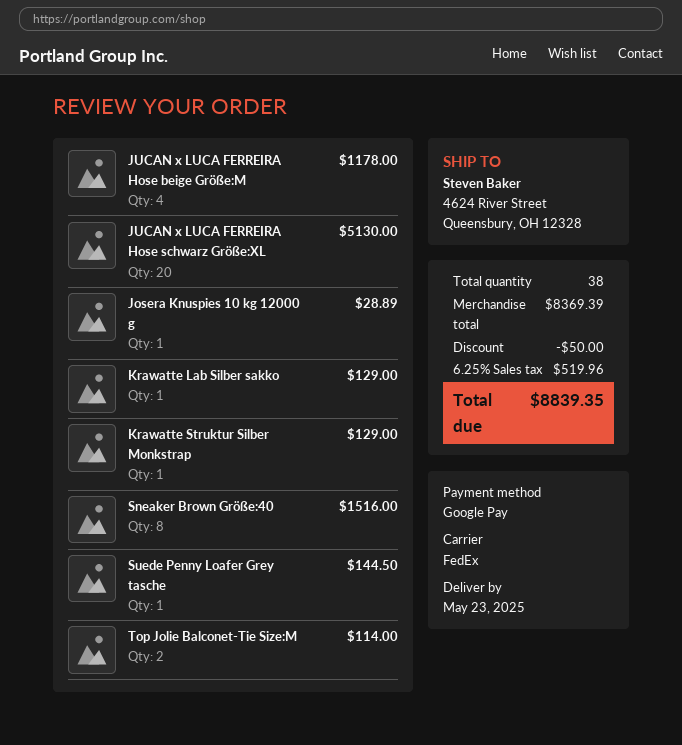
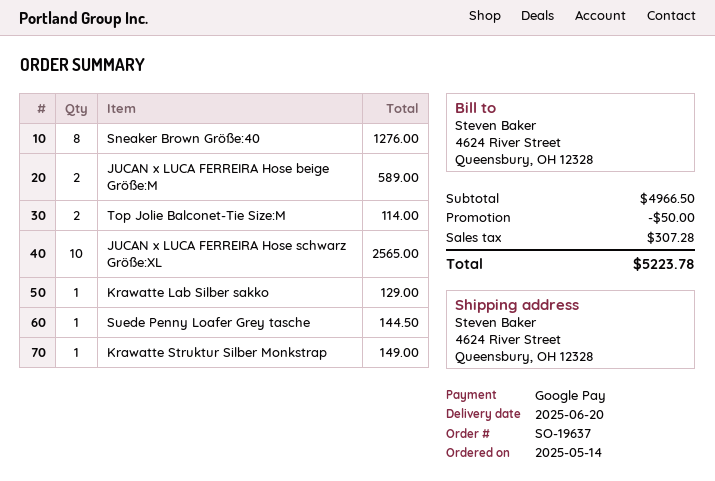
delivery date: 2025-05-23 -> 2025-06-20
JUCAN x LUCA FERREIRA Hose beige Größe:M: 4 for 1178.00 -> 2 for 589.00
JUCAN x LUCA FERREIRA Hose schwarz Größe:XL: 20 for 5130.00 -> 10 for 2565.00
Josera Knuspies 10 kg 12000 g: 1 for 28.89 -> none
Krawatte Struktur Silber Monkstrap: 1 for 129.00 -> 1 for 149.00
Sneaker Brown Größe:40: 8 for 1516.00 -> 8 for 1276.00
subtotal: 8369.39 -> 4966.50
tax: 519.96 -> 307.28
total: 8839.35 -> 5223.78

